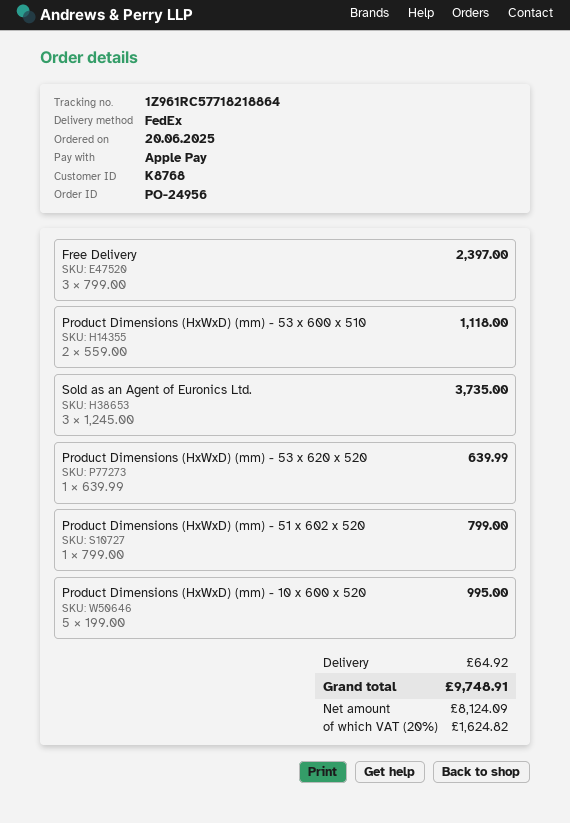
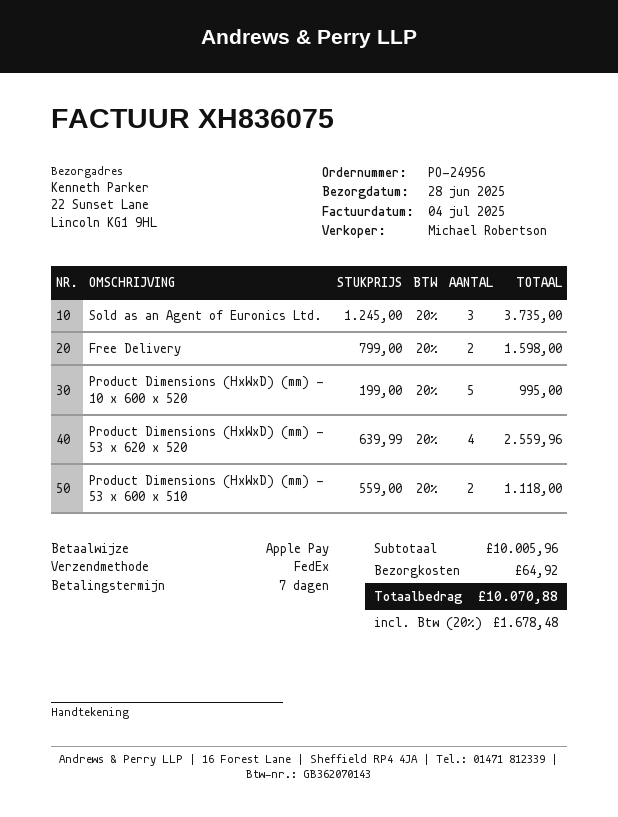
Free Delivery: 3 x 799.00 = 2397.00 -> 2 x 799.00 = 1598.00
Product Dimensions (HxWxD) (mm) - 53 x 620 x 520: 1 x 639.99 = 639.99 -> 4 x 639.99 = 2559.96
Product Dimensions (HxWxD) (mm) - 51 x 602 x 520: 1 x 799.00 = 799.00 -> none
tax: 20% = 1624.82 -> 20% = 1678.48
total: 9748.91 -> 10070.88

